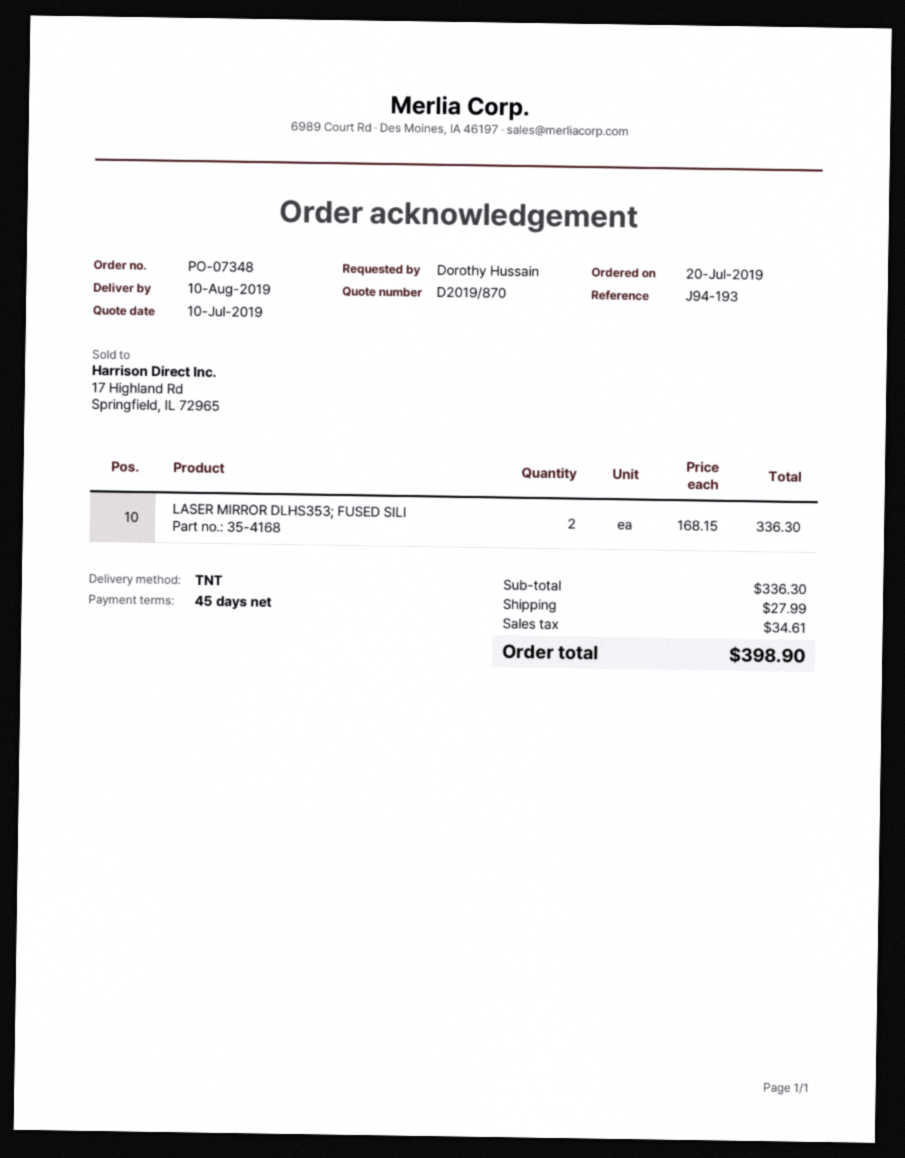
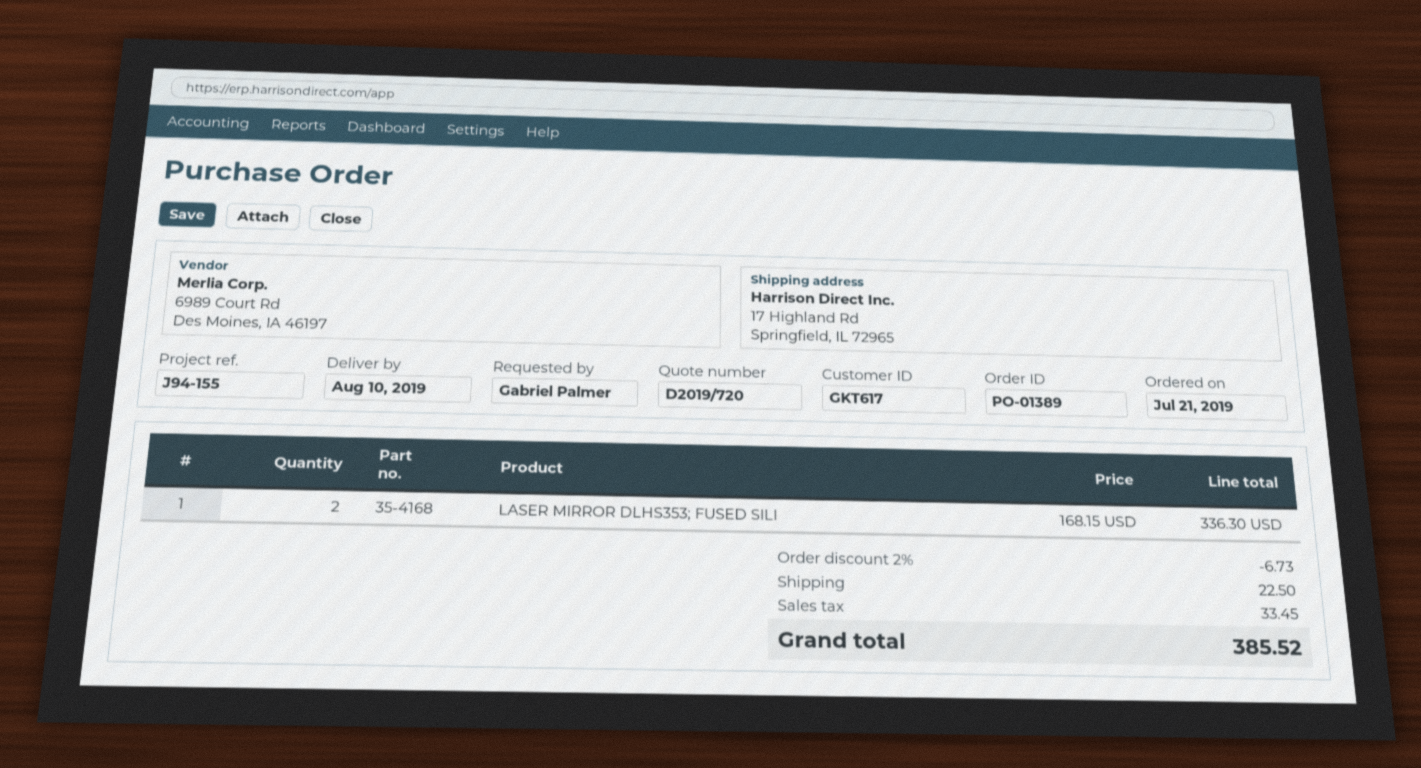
quote number: D2019/870 -> D2019/720
order number: PO-07348 -> PO-01389
order date: 2019-07-20 -> 2019-07-21
reference: J94-193 -> J94-155
ordered by: Dorothy Hussain -> Gabriel Palmer
discount: none -> 2% = 6.73
shipping: 27.99 -> 22.50
tax: 34.61 -> 33.45
total: 398.90 -> 385.52

